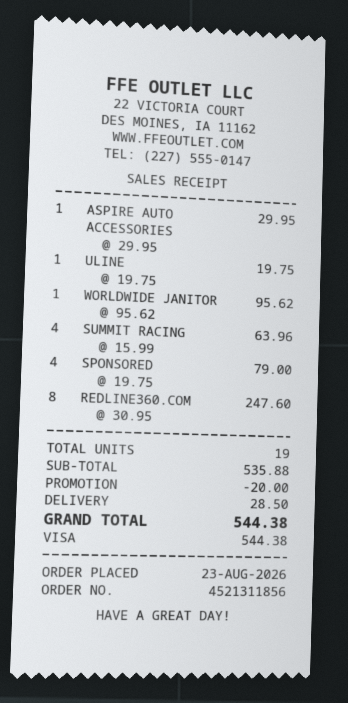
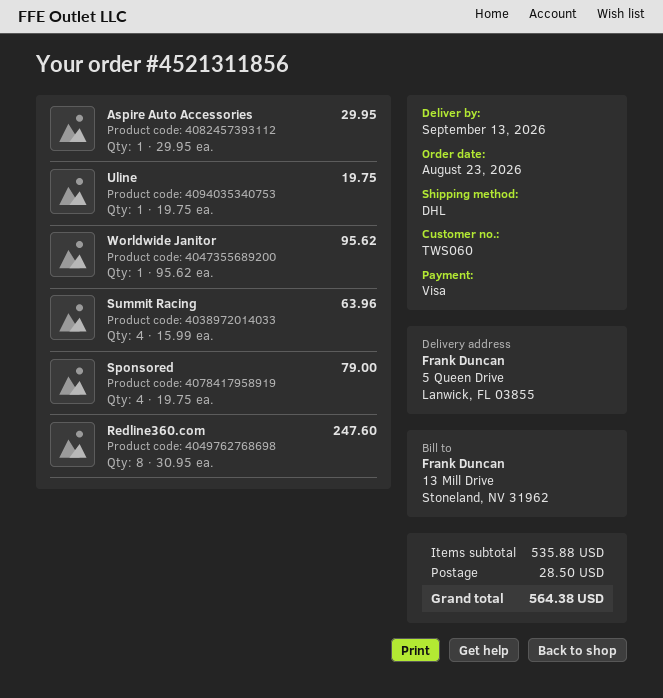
discount: 20.00 -> none
total: 544.38 -> 564.38

